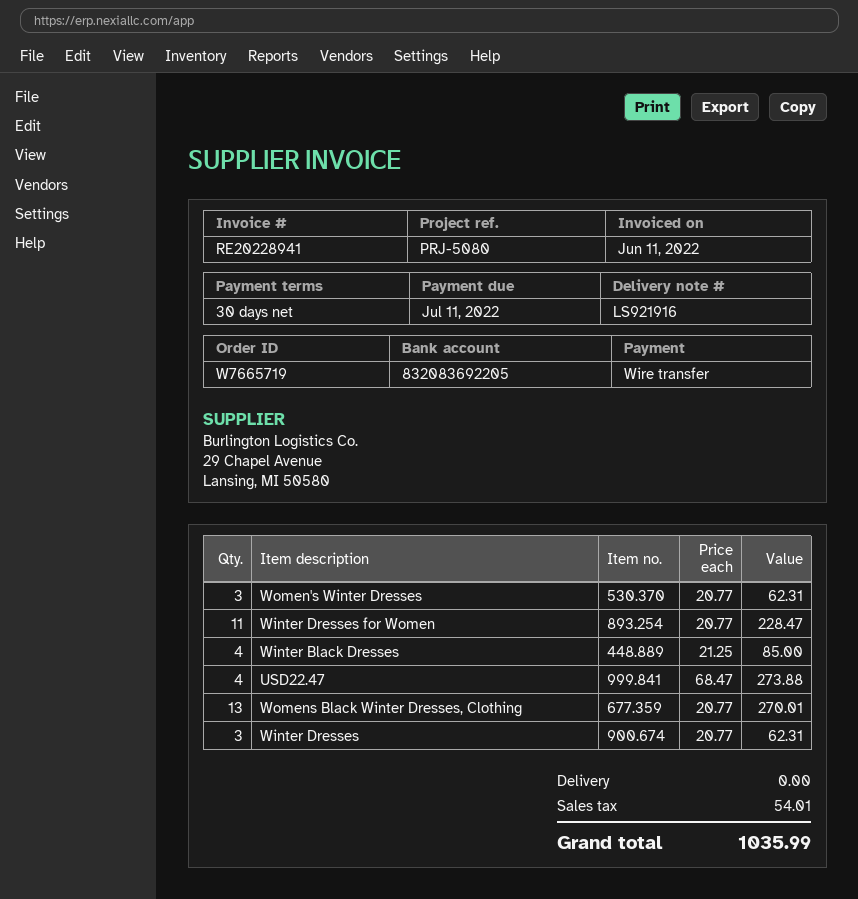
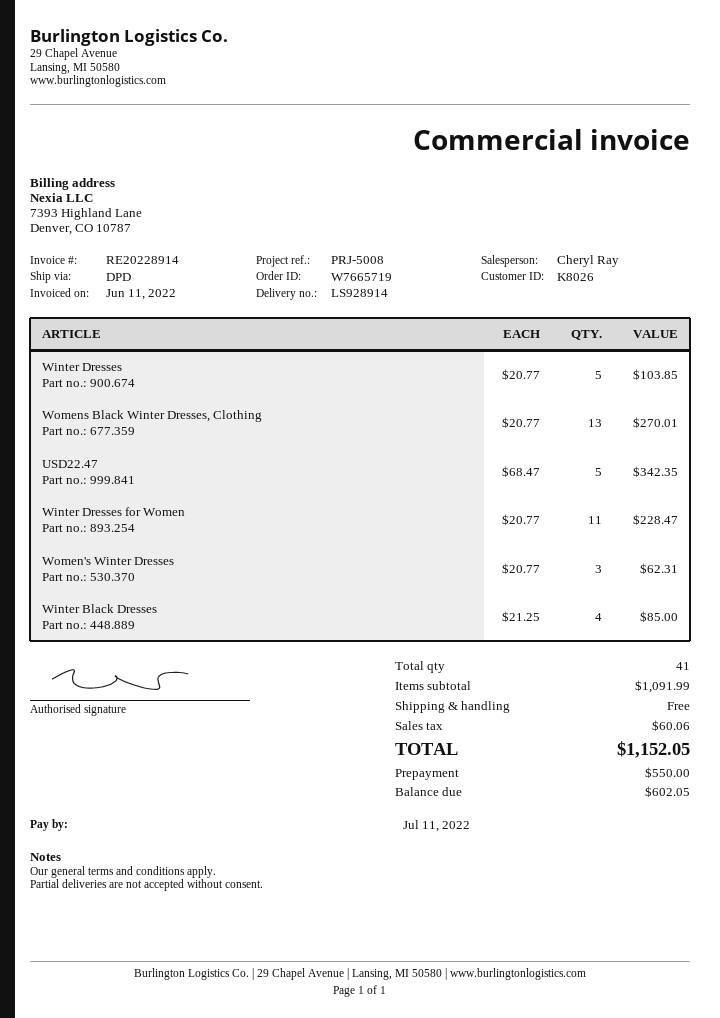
delivery note number: LS921916 -> LS928914
invoice number: RE20228941 -> RE20228914
reference: PRJ-5080 -> PRJ-5008
USD22.47: 4 x 68.47 = 273.88 -> 5 x 68.47 = 342.35
Winter Dresses: 3 x 20.77 = 62.31 -> 5 x 20.77 = 103.85
tax: 54.01 -> 60.06
total: 1035.99 -> 1152.05

